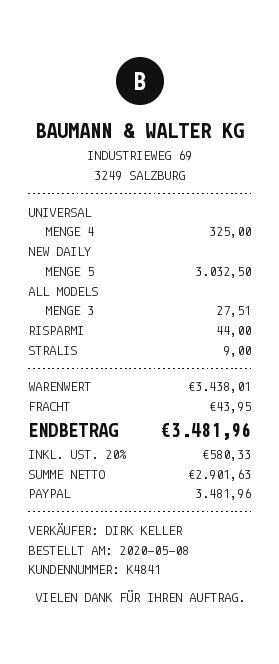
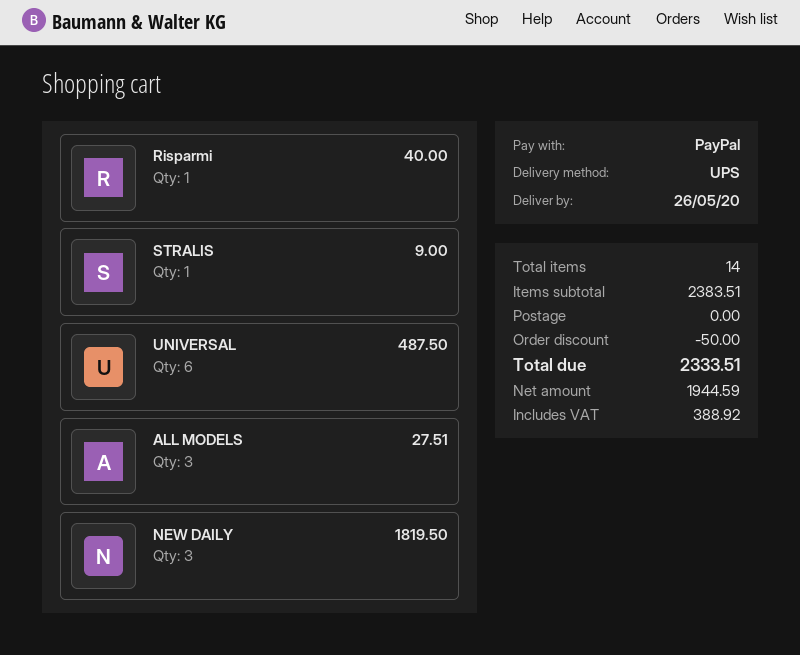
UNIVERSAL: 4 for 325.00 -> 6 for 487.50
NEW DAILY: 5 for 3032.50 -> 3 for 1819.50
RISPARMI: 1 for 44.00 -> 1 for 40.00
subtotal: 3438.01 -> 2383.51
discount: none -> 50.00
shipping: 43.95 -> 0.00
net: 2901.63 -> 1944.59
tax: 580.33 -> 388.92
total: 3481.96 -> 2333.51

